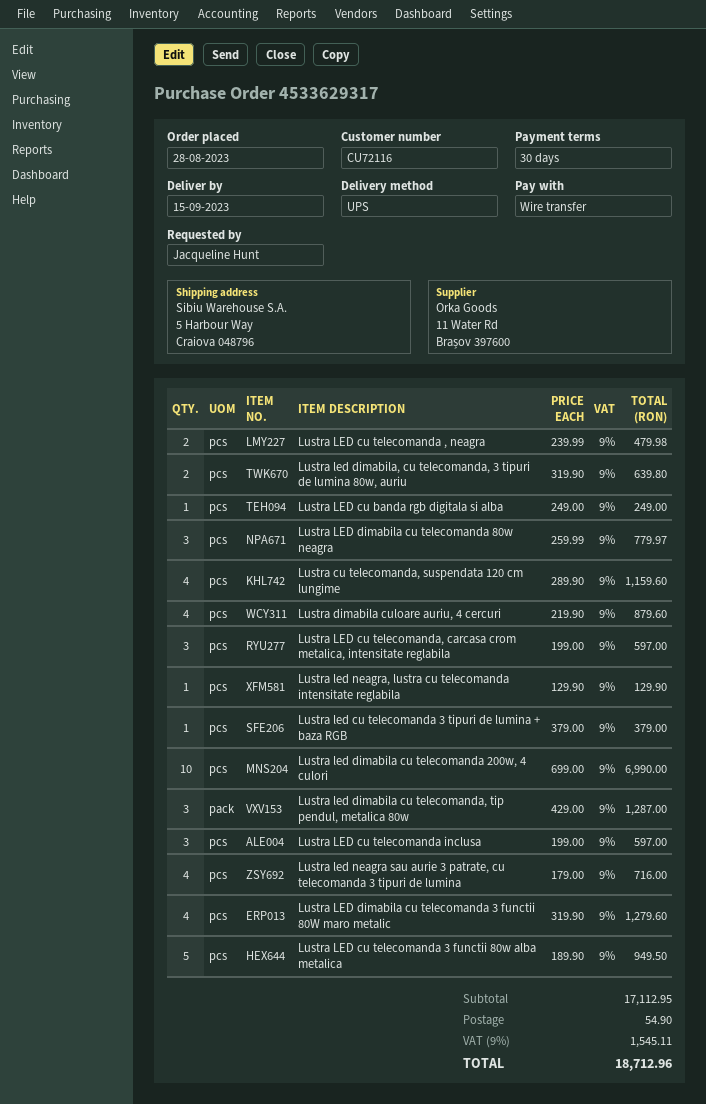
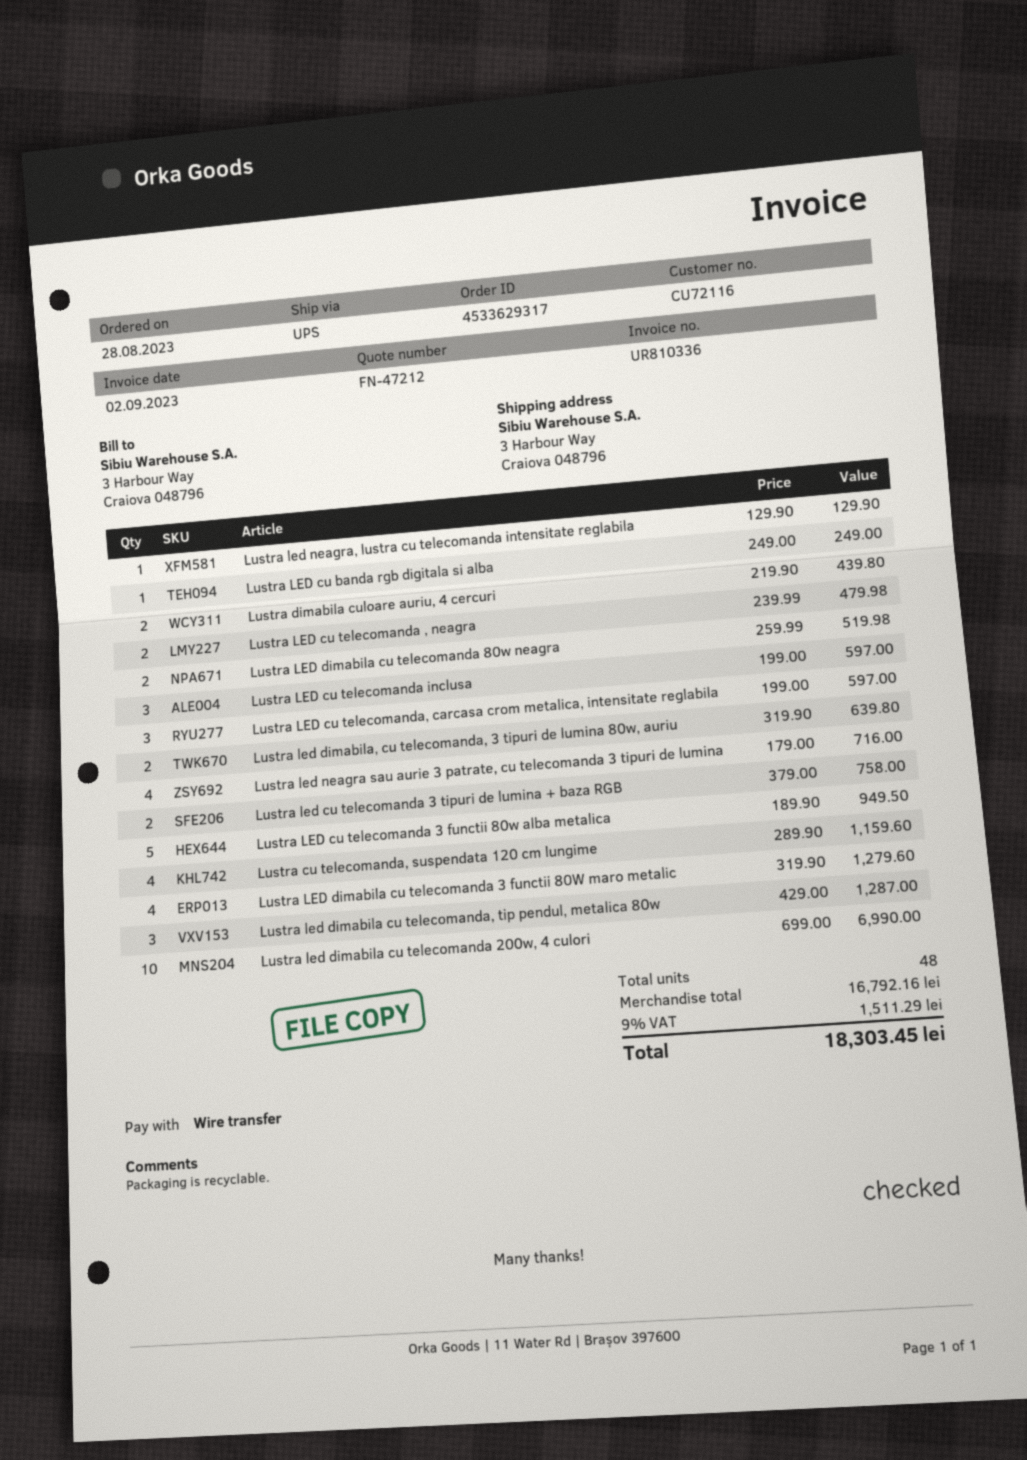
ship to: 5 Harbour Way, Craiova 048796 -> 3 Harbour Way, Craiova 048796
Lustra LED dimabila cu telecomanda 80w neagra: 3 x 259.99 = 779.97 -> 2 x 259.99 = 519.98
Lustra dimabila culoare auriu, 4 cercuri: 4 x 219.90 = 879.60 -> 2 x 219.90 = 439.80
Lustra led cu telecomanda 3 tipuri de lumina + baza RGB: 1 x 379.00 = 379.00 -> 2 x 379.00 = 758.00
subtotal: 17112.95 -> 16792.16
shipping: 54.90 -> none
tax: 9% = 1545.11 -> 9% = 1511.29
total: 18712.96 -> 18303.45

